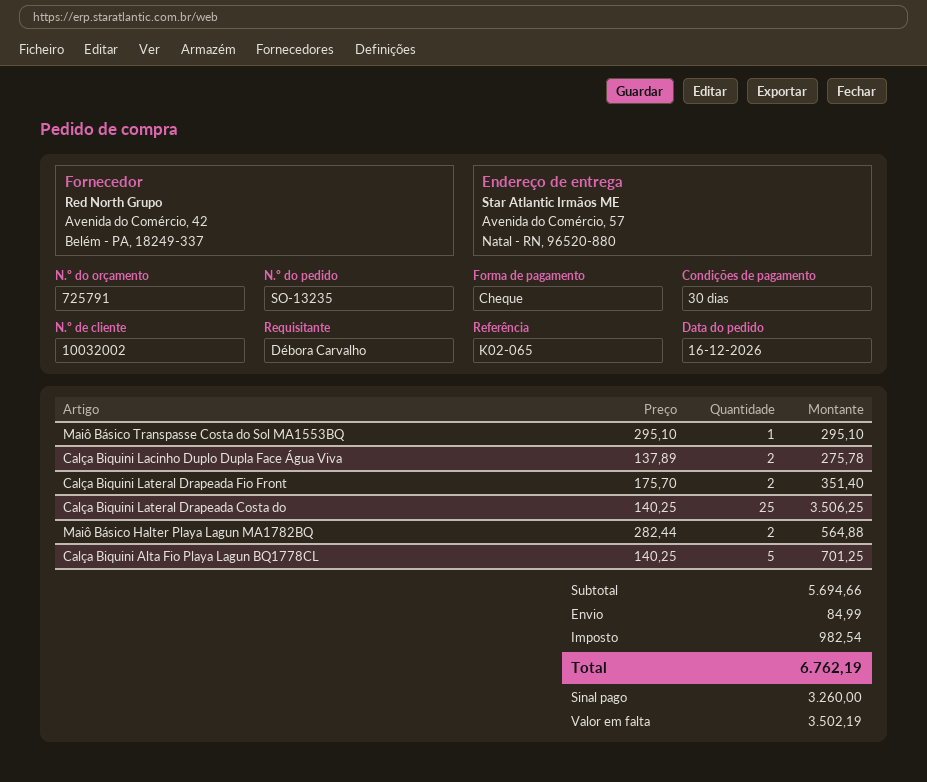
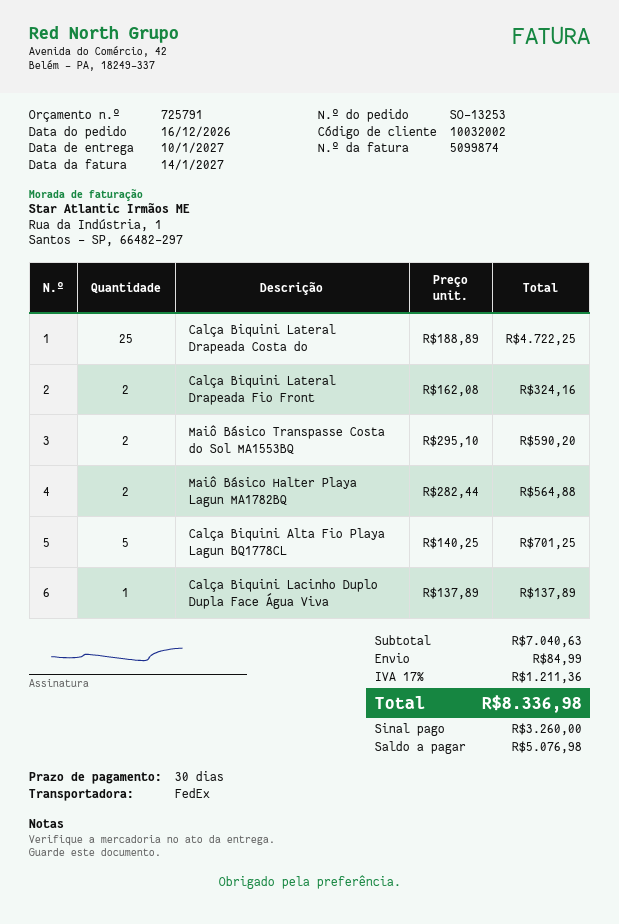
order number: SO-13235 -> SO-13253
Maiô Básico Transpasse Costa do Sol MA1553BQ: 1 x 295.10 = 295.10 -> 2 x 295.10 = 590.20
Calça Biquini Lacinho Duplo Dupla Face Água Viva: 2 x 137.89 = 275.78 -> 1 x 137.89 = 137.89
Calça Biquini Lateral Drapeada Fio Front: 2 x 175.70 = 351.40 -> 2 x 162.08 = 324.16
Calça Biquini Lateral Drapeada Costa do: 25 x 140.25 = 3506.25 -> 25 x 188.89 = 4722.25
subtotal: 5694.66 -> 7040.63
tax: 982.54 -> 1211.36
total: 6762.19 -> 8336.98
balance: 3502.19 -> 5076.98

